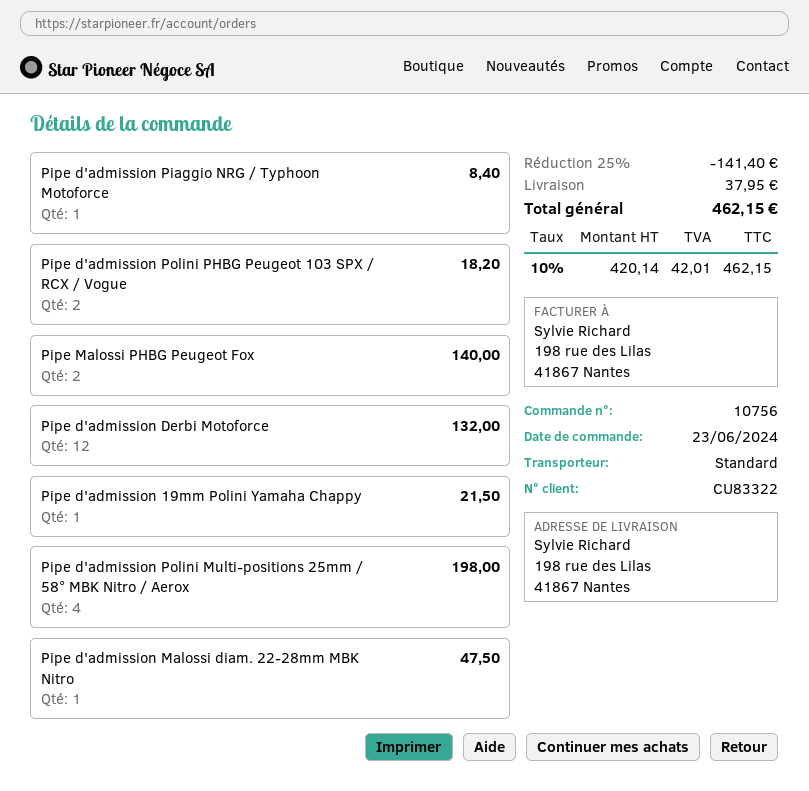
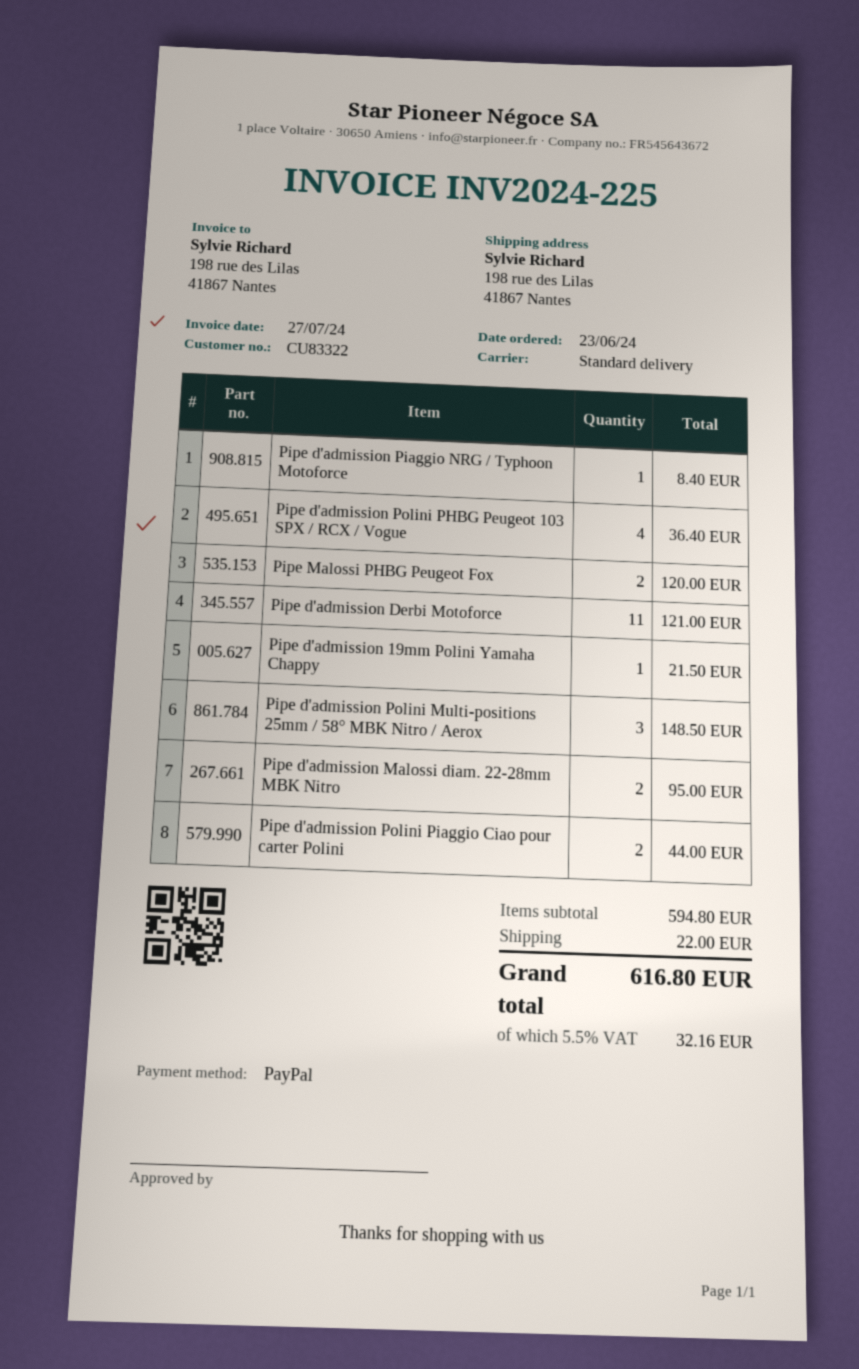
Pipe d'admission Polini PHBG Peugeot 103 SPX / RCX / Vogue: 2 for 18.20 -> 4 for 36.40
Pipe Malossi PHBG Peugeot Fox: 2 for 140.00 -> 2 for 120.00
Pipe d'admission Derbi Motoforce: 12 for 132.00 -> 11 for 121.00
Pipe d'admission Polini Multi-positions 25mm / 58° MBK Nitro / Aerox: 4 for 198.00 -> 3 for 148.50
Pipe d'admission Malossi diam. 22-28mm MBK Nitro: 1 for 47.50 -> 2 for 95.00
Pipe d'admission Polini Piaggio Ciao pour carter Polini: none -> 2 for 44.00
discount: 25% = 141.40 -> none
shipping: 37.95 -> 22.00
tax: 10% = 42.01 -> 5.5% = 32.16
total: 462.15 -> 616.80

